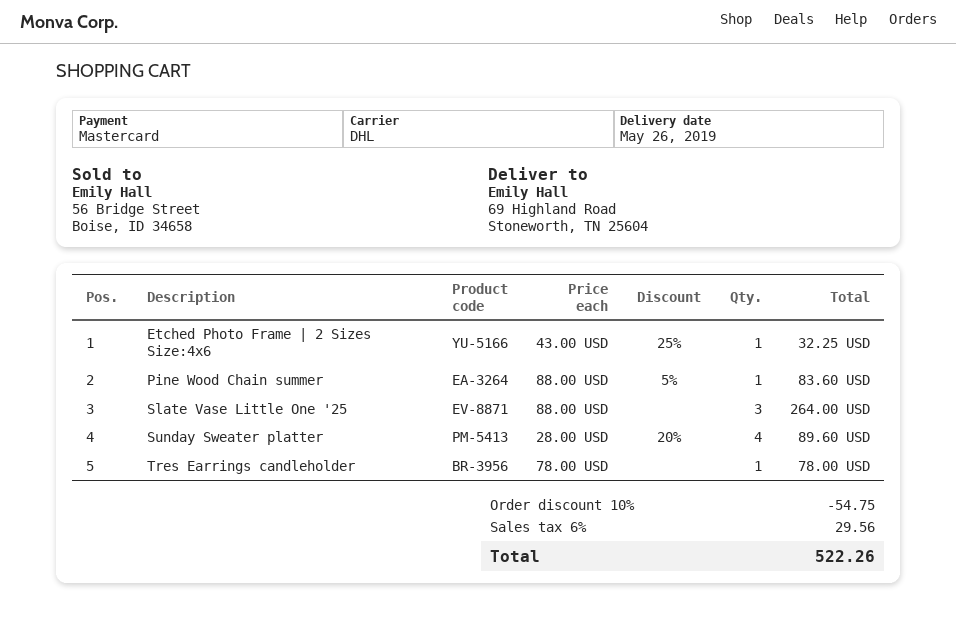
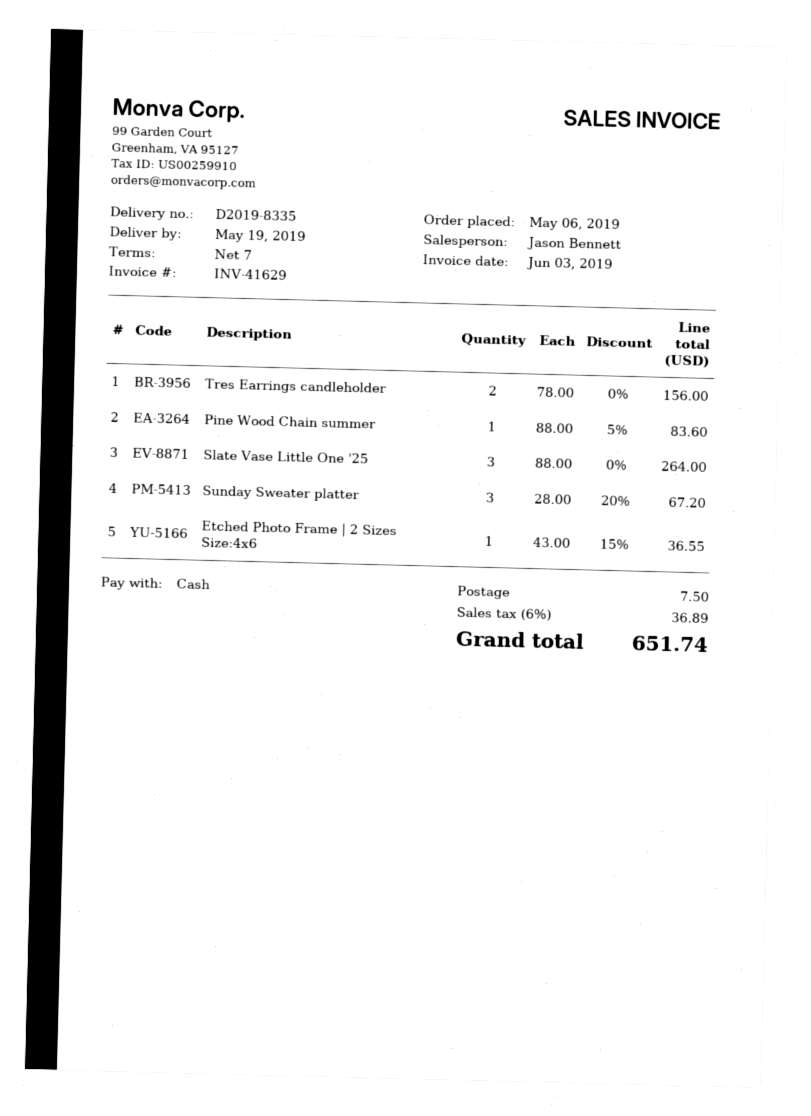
delivery date: 2019-05-26 -> 2019-05-19
payment method: Mastercard -> cash
Etched Photo Frame | 2 Sizes Size:4x6: 1 x 43.00 - 25% = 32.25 -> 1 x 43.00 - 15% = 36.55
Sunday Sweater platter: 4 x 28.00 - 20% = 89.60 -> 3 x 28.00 - 20% = 67.20
Tres Earrings candleholder: 1 x 78.00 = 78.00 -> 2 x 78.00 = 156.00
discount: 10% = 54.75 -> none
shipping: none -> 7.50
tax: 6% = 29.56 -> 6% = 36.89
total: 522.26 -> 651.74

